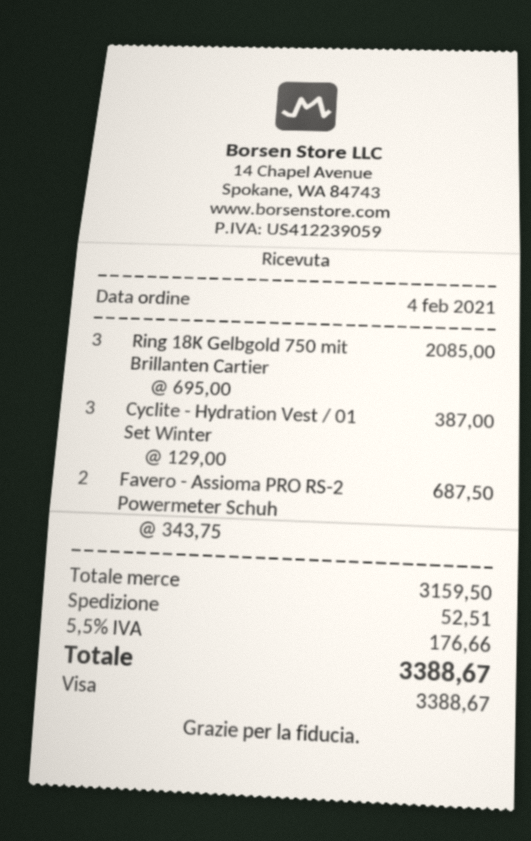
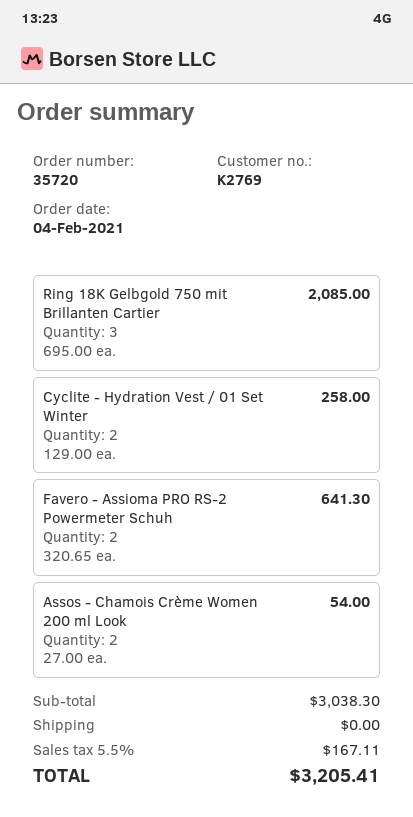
Cyclite - Hydration Vest / 01 Set Winter: 3 x 129.00 = 387.00 -> 2 x 129.00 = 258.00
Favero - Assioma PRO RS-2 Powermeter Schuh: 2 x 343.75 = 687.50 -> 2 x 320.65 = 641.30
Assos - Chamois Crème Women 200 ml Look: none -> 2 x 27.00 = 54.00
subtotal: 3159.50 -> 3038.30
shipping: 52.51 -> 0.00
tax: 5.5% = 176.66 -> 5.5% = 167.11
total: 3388.67 -> 3205.41

